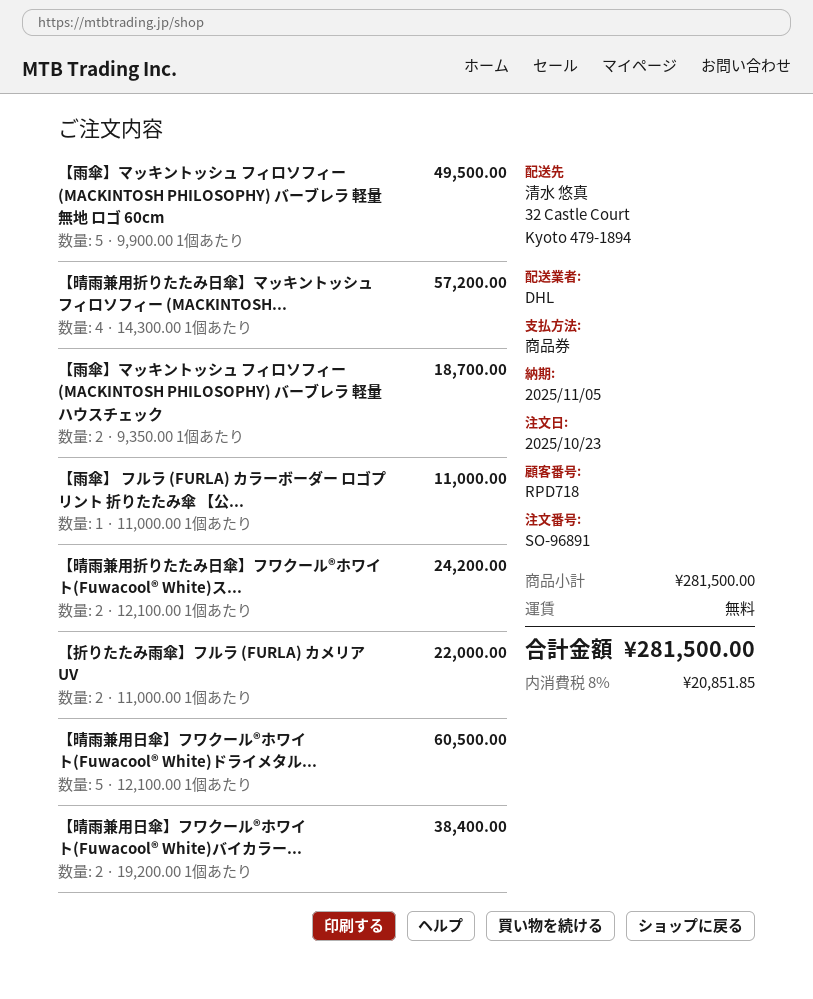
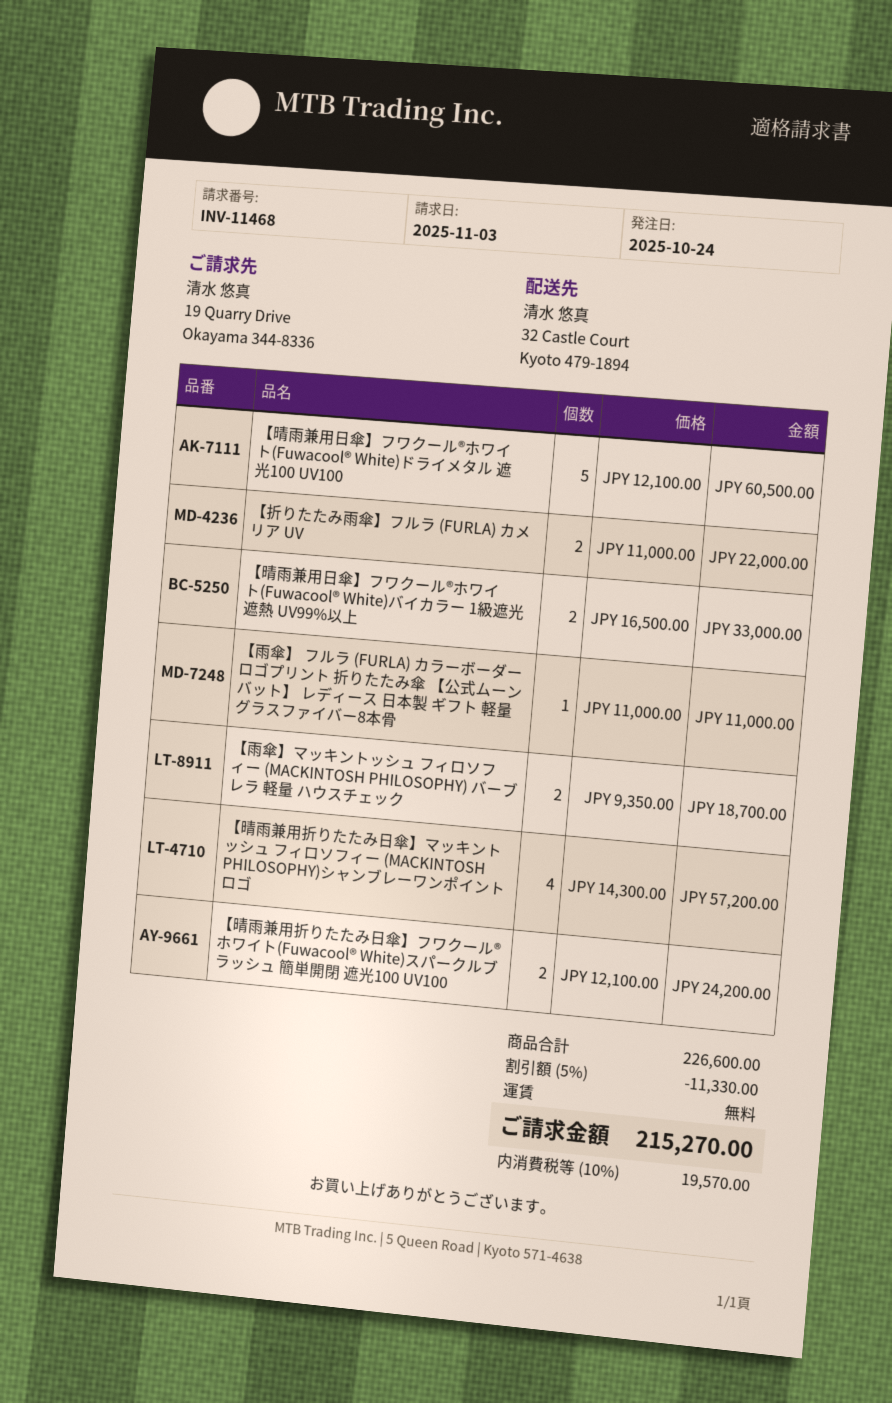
order date: 2025-10-23 -> 2025-10-24
【雨傘】マッキントッシュ フィロソフィー (MACKINTOSH PHILOSOPHY) バーブレラ 軽量 無地 ロゴ 60cm: 5 x 9900.00 = 49500.00 -> none
【晴雨兼用日傘】フワクール®ホワイト(Fuwacool® White)バイカラー...: 2 x 19200.00 = 38400.00 -> 2 x 16500.00 = 33000.00
subtotal: 281500.00 -> 226600.00
discount: none -> 5% = 11330.00
tax: 8% = 20851.85 -> 10% = 19570.00
total: 281500.00 -> 215270.00

